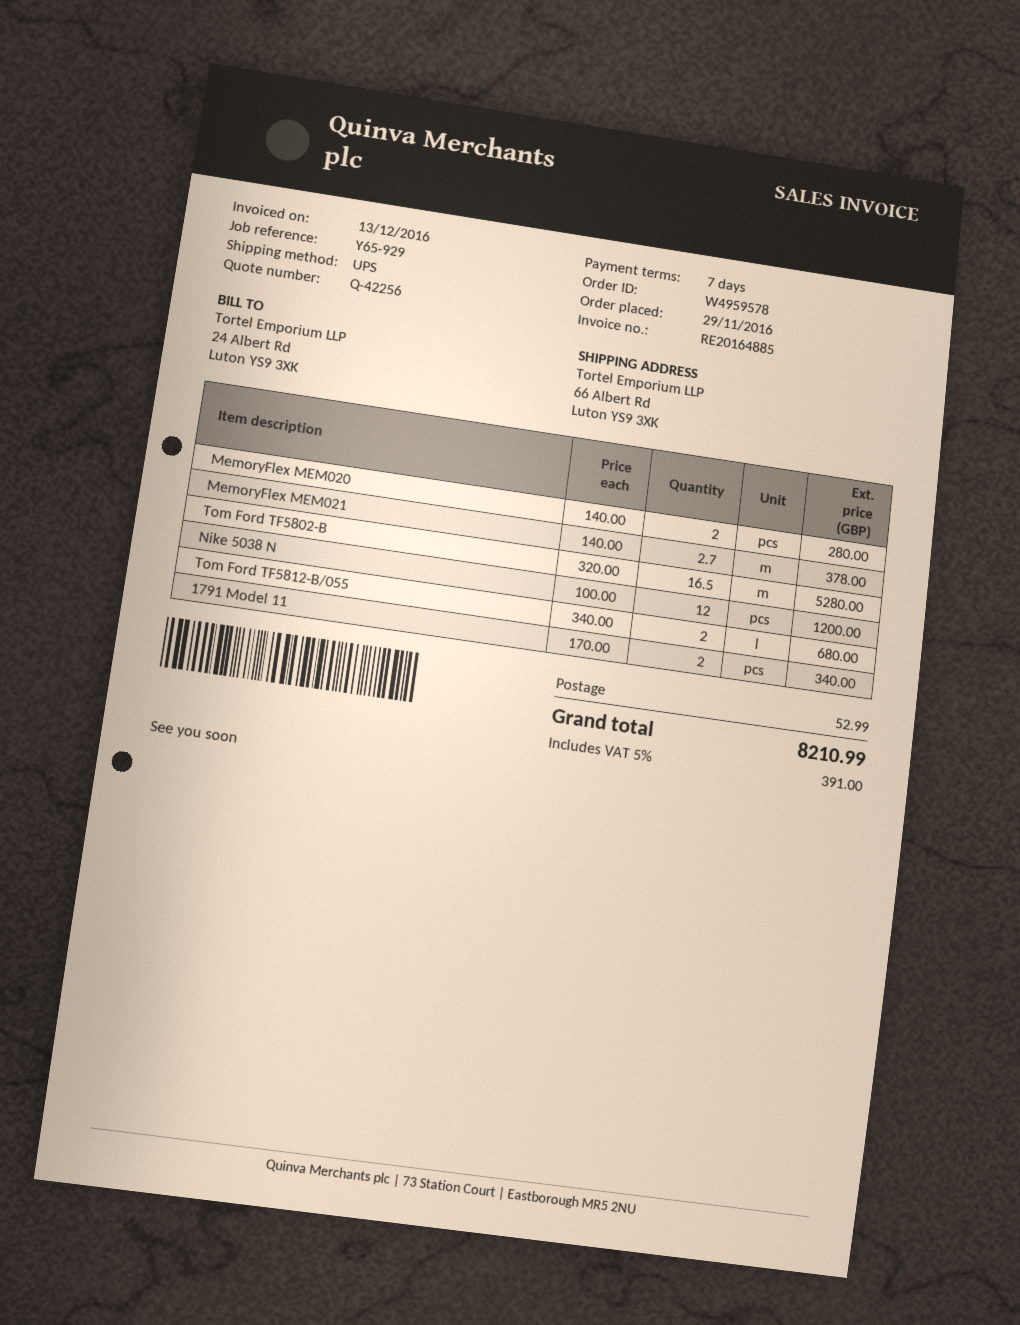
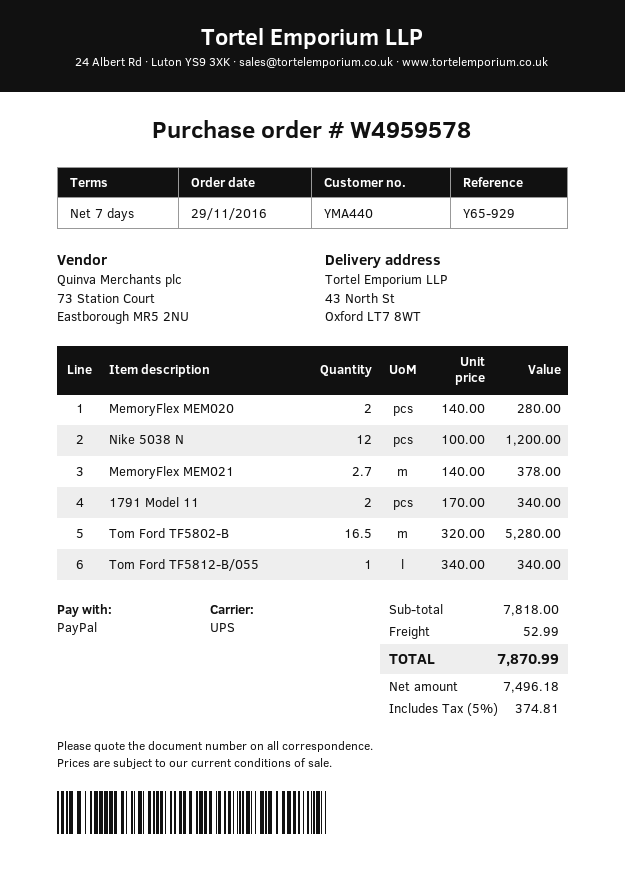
ship to: 66 Albert Rd, Luton YS9 3XK -> 43 North St, Oxford LT7 8WT
Tom Ford TF5812-B/055: 2 x 340.00 = 680.00 -> 1 x 340.00 = 340.00
tax: 5% = 391.00 -> 5% = 374.81
total: 8210.99 -> 7870.99

